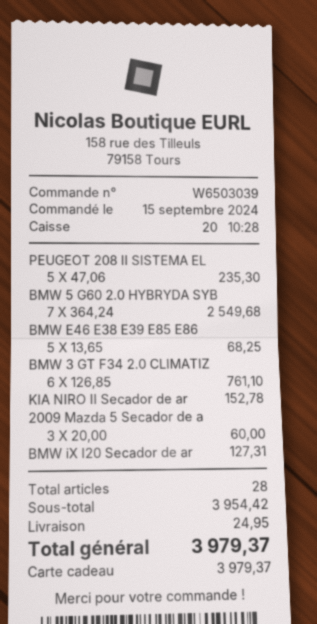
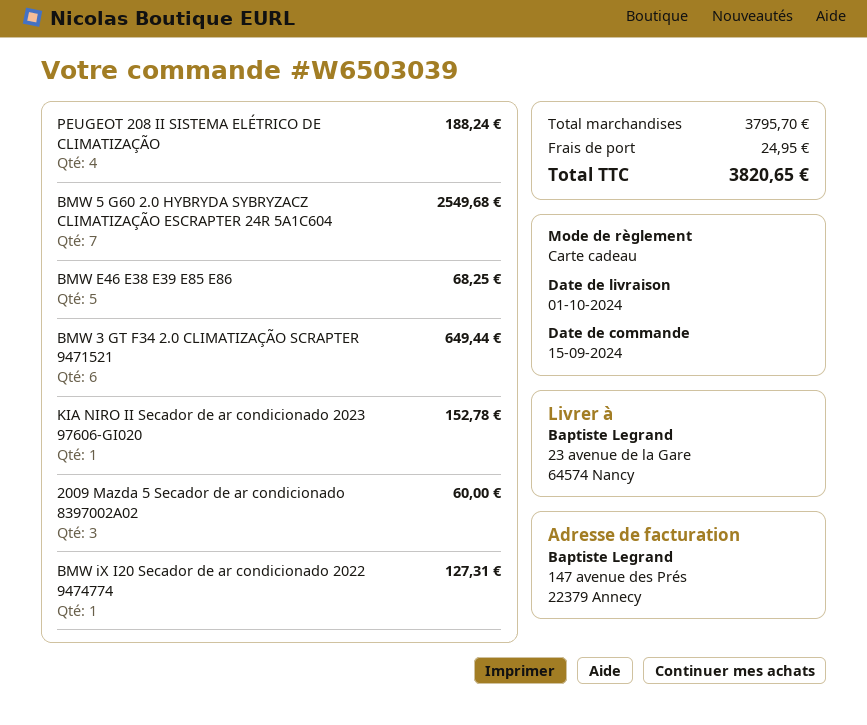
PEUGEOT 208 II SISTEMA EL: 5 for 235.30 -> 4 for 188.24
BMW 3 GT F34 2.0 CLIMATIZ: 6 for 761.10 -> 6 for 649.44
subtotal: 3954.42 -> 3795.70
total: 3979.37 -> 3820.65

